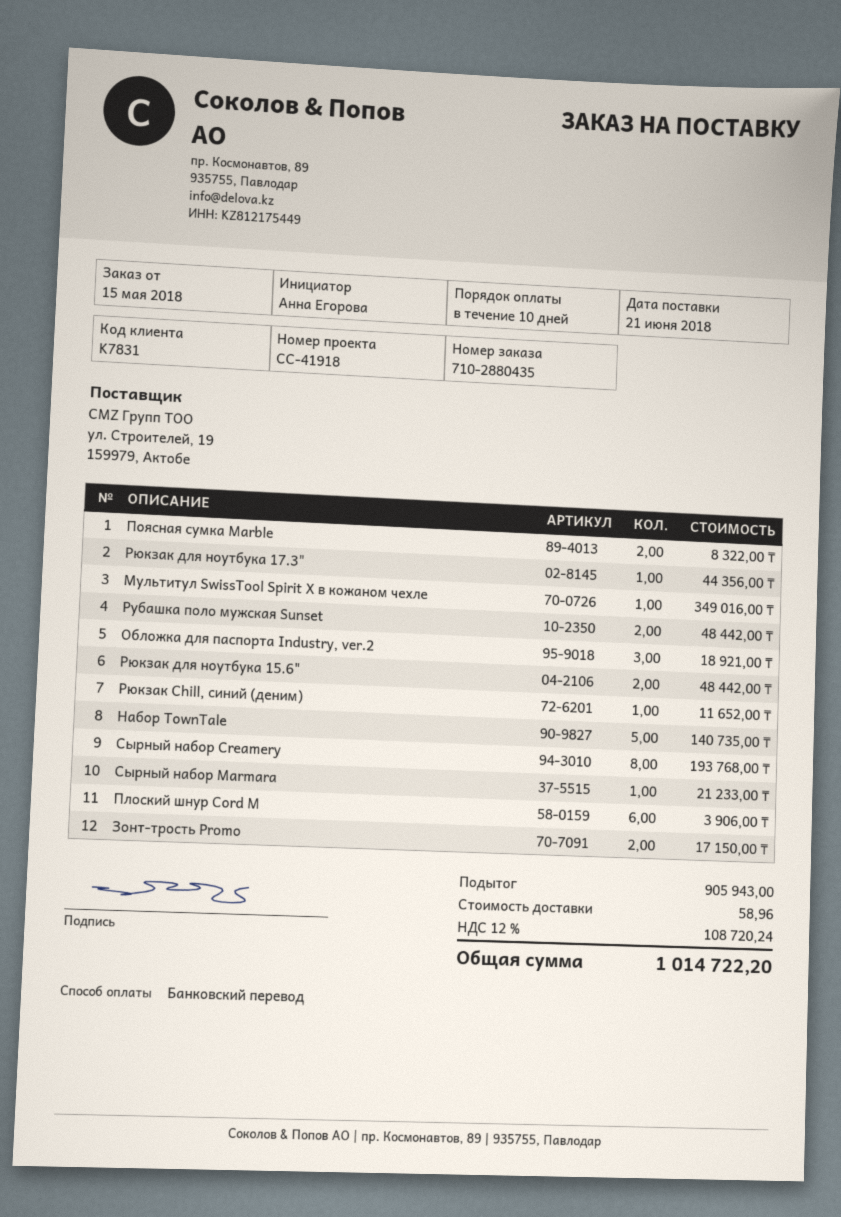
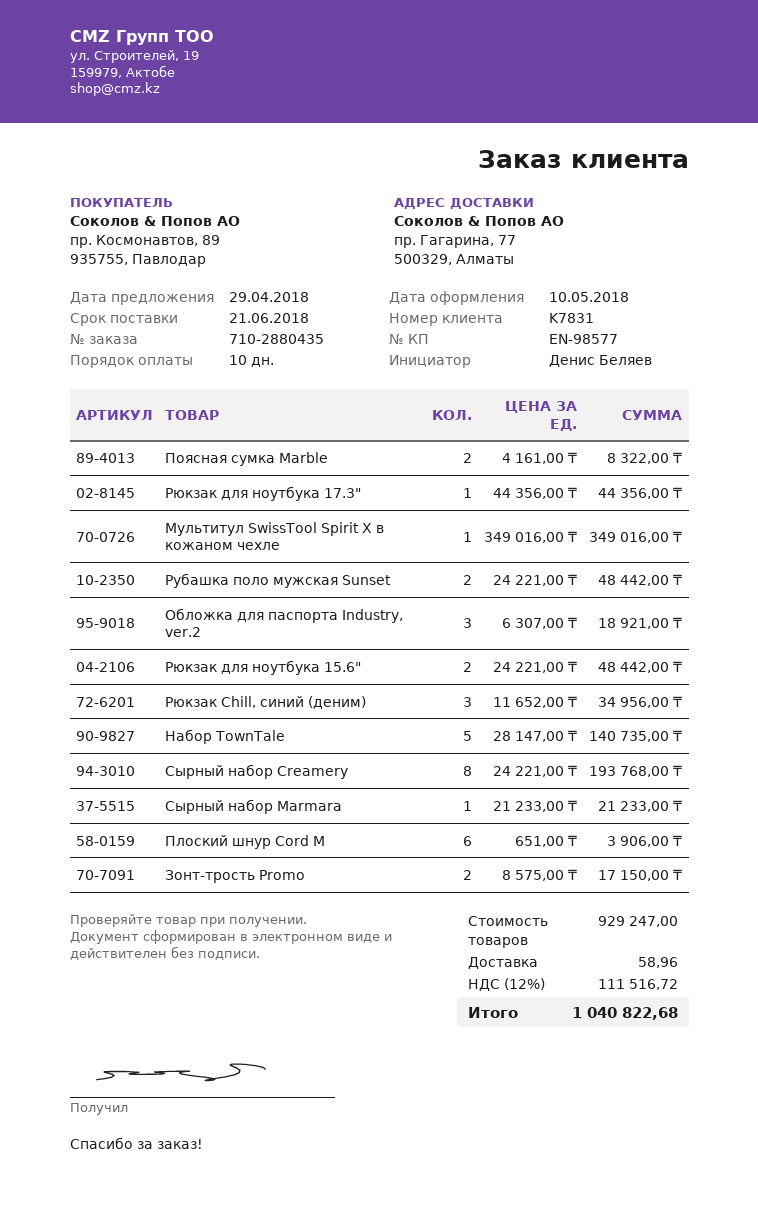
order date: 2018-05-15 -> 2018-05-10
ordered by: Анна Егорова -> Денис Беляев
Рюкзак Chill, синий (деним): 1 for 11652.00 -> 3 for 34956.00
subtotal: 905943.00 -> 929247.00
tax: 12% = 108720.24 -> 12% = 111516.72
total: 1014722.20 -> 1040822.68

